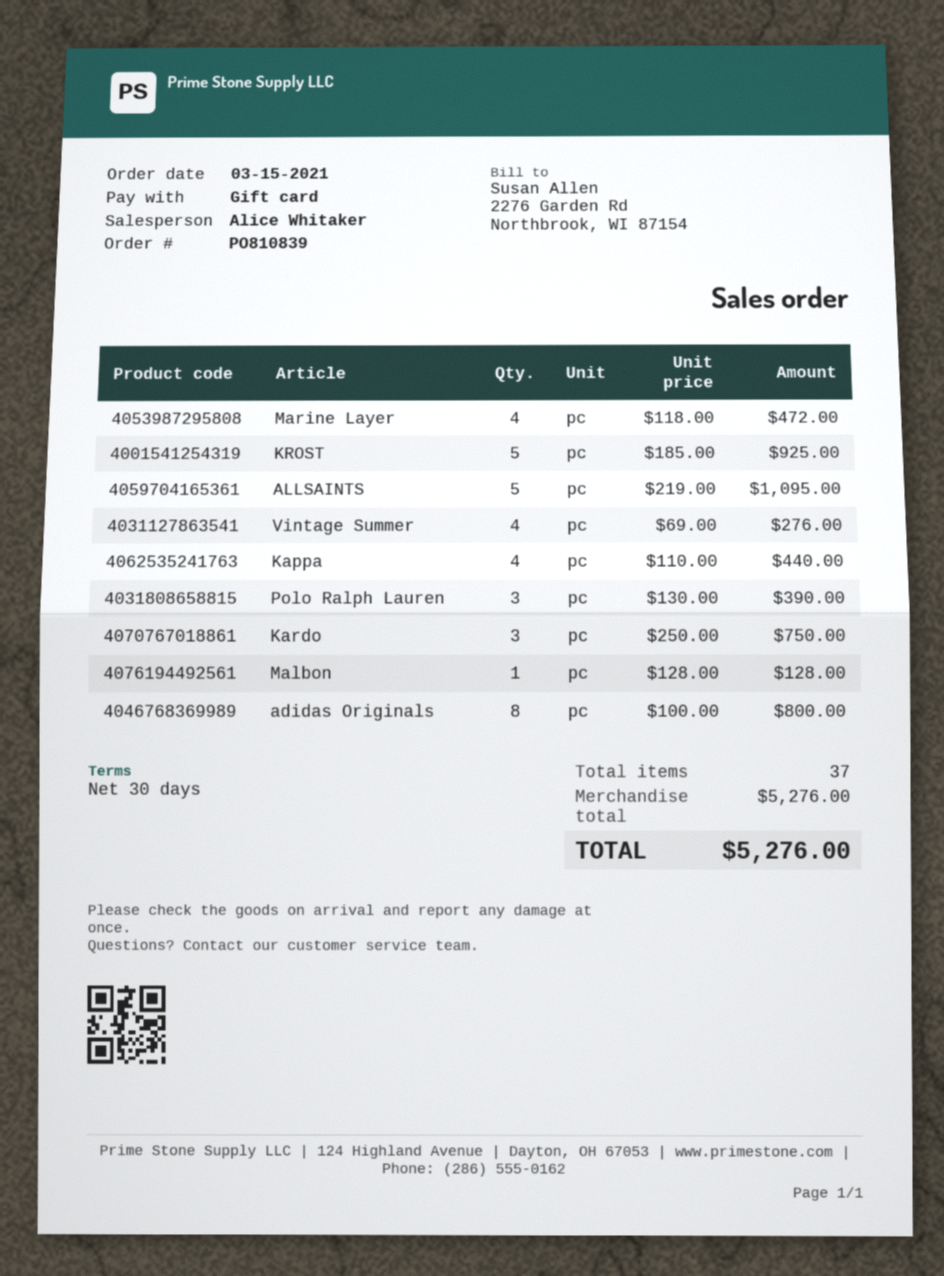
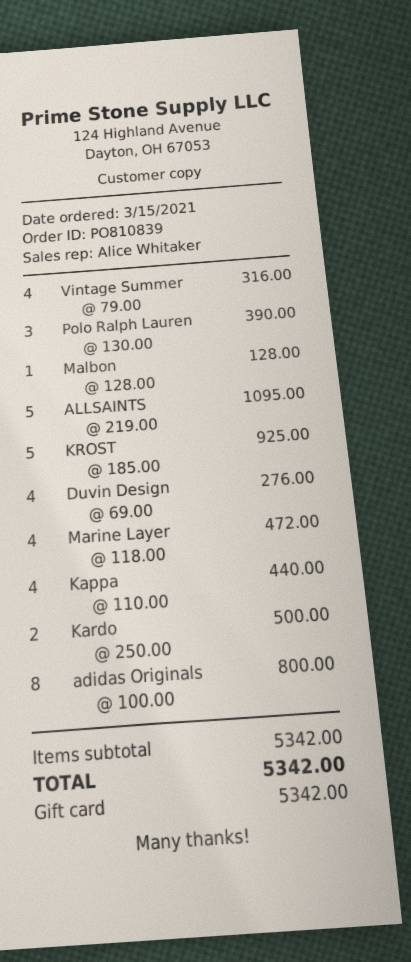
Vintage Summer: 4 x 69.00 = 276.00 -> 4 x 79.00 = 316.00
Kardo: 3 x 250.00 = 750.00 -> 2 x 250.00 = 500.00
Duvin Design: none -> 4 x 69.00 = 276.00
subtotal: 5276.00 -> 5342.00
total: 5276.00 -> 5342.00

